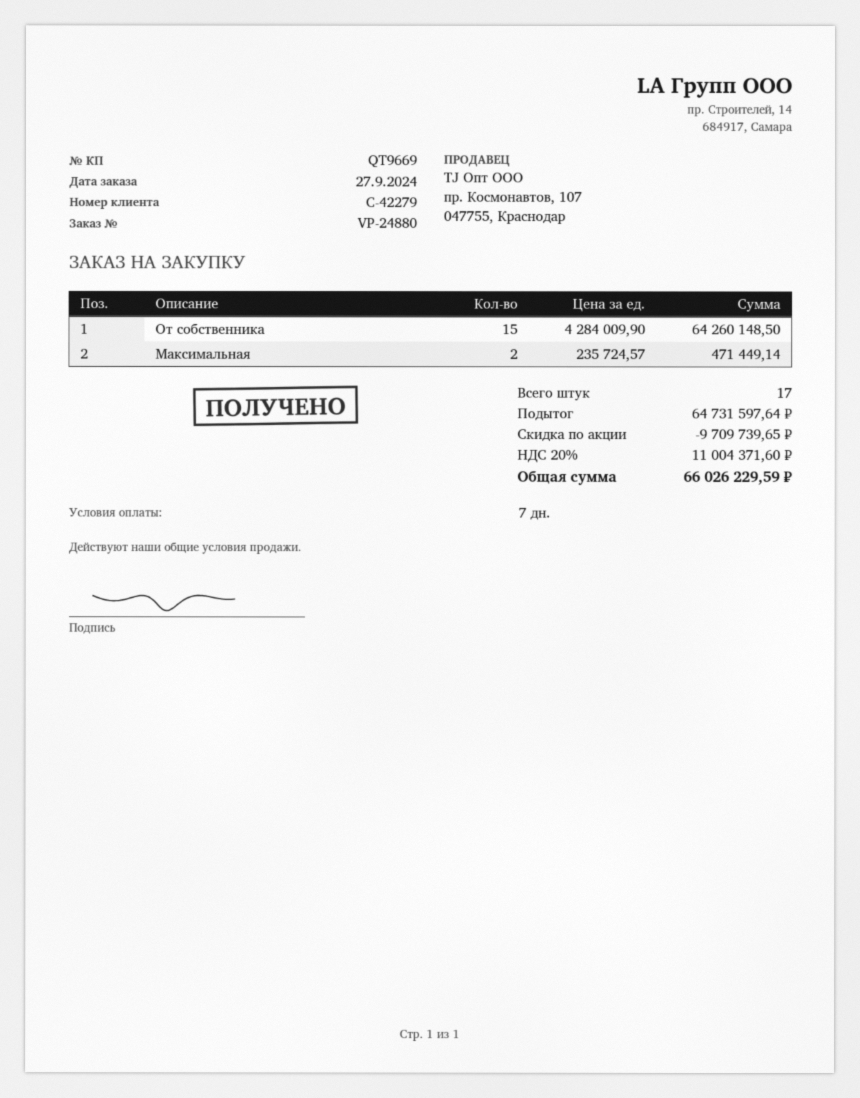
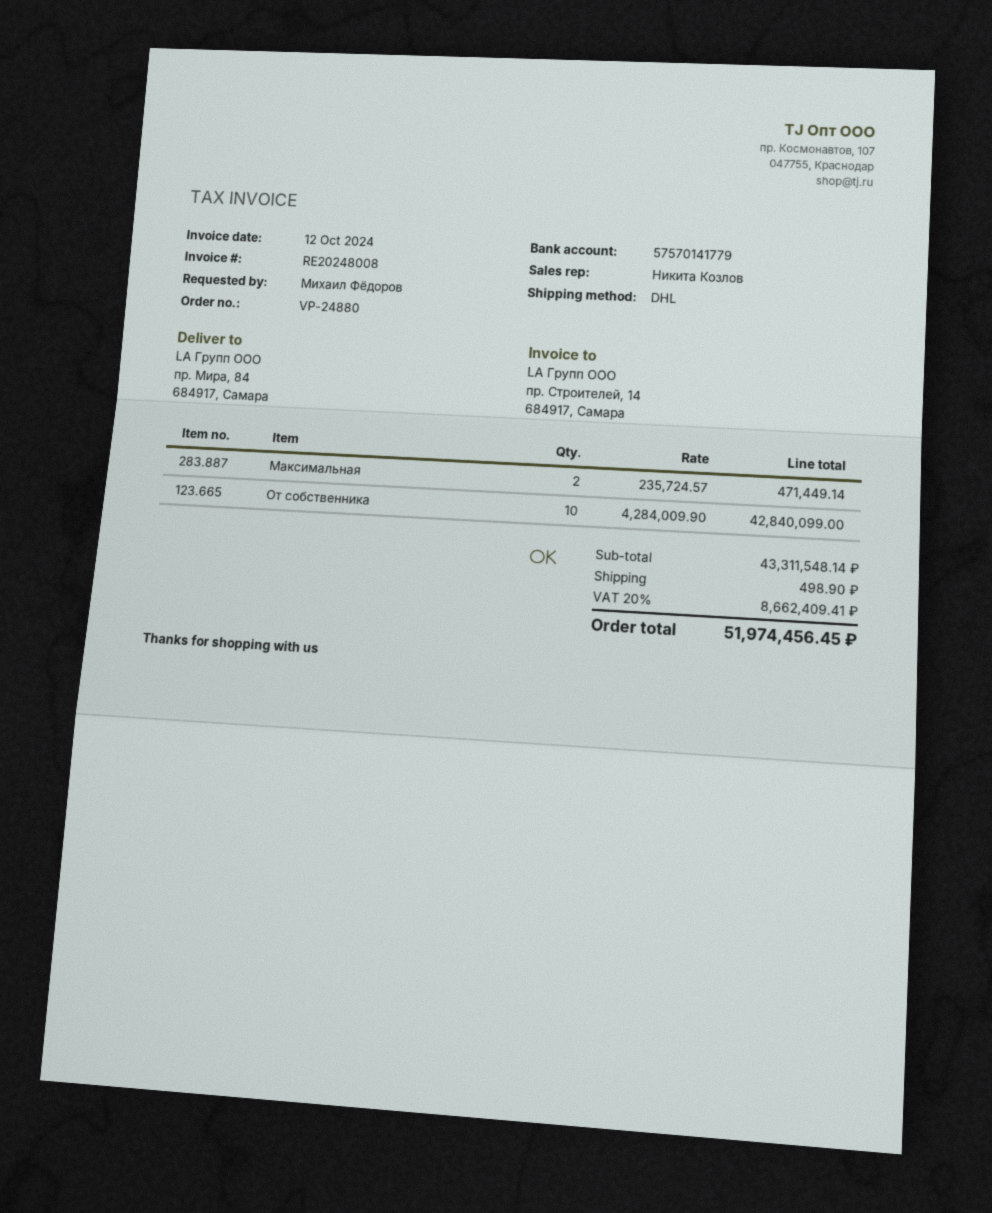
От собственника: 15 x 4284009.90 = 64260148.50 -> 10 x 4284009.90 = 42840099.00
subtotal: 64731597.64 -> 43311548.14
discount: 9709739.65 -> none
shipping: none -> 498.90
tax: 20% = 11004371.60 -> 20% = 8662409.41
total: 66026229.59 -> 51974456.45

